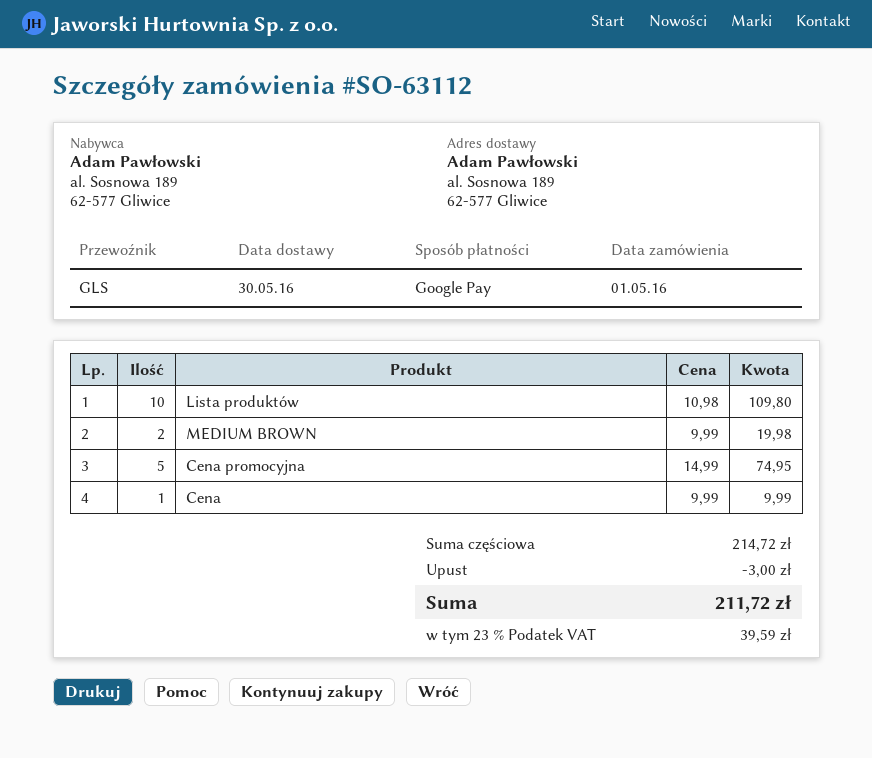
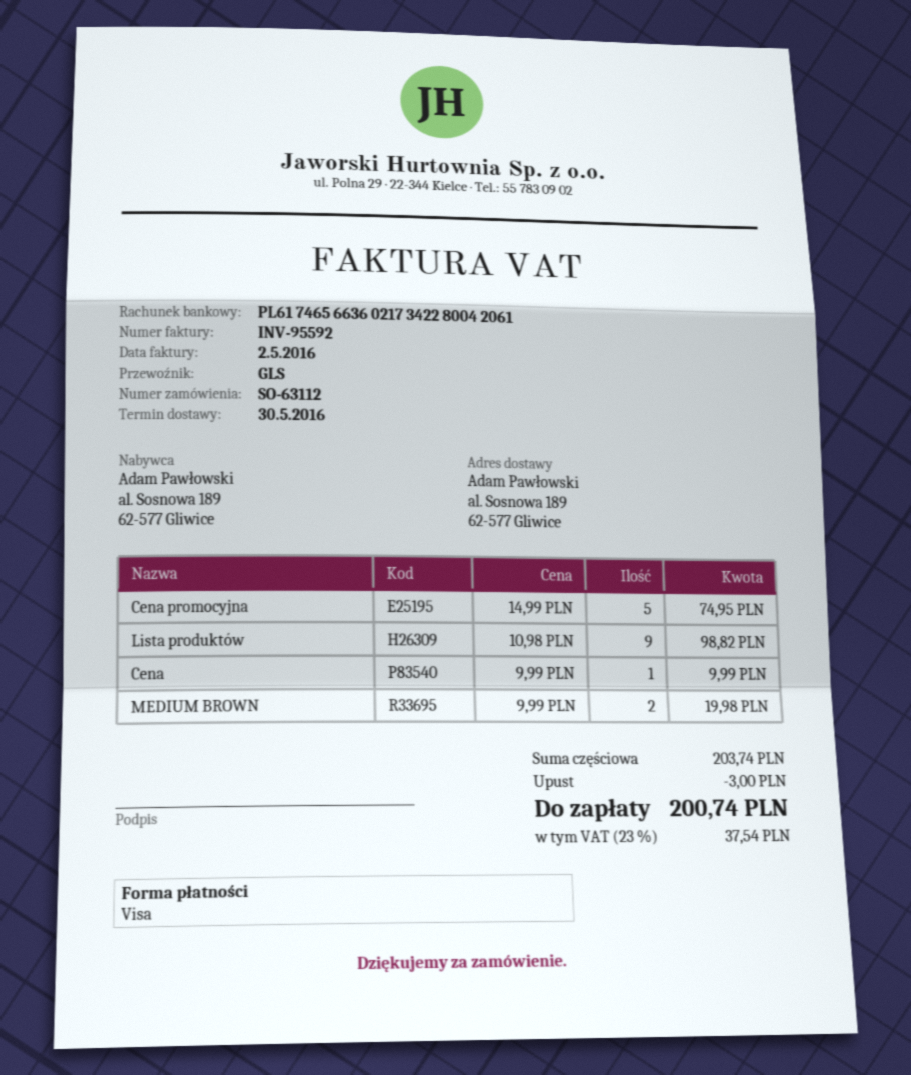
payment method: Google Pay -> Visa
Lista produktów: 10 x 10.98 = 109.80 -> 9 x 10.98 = 98.82
subtotal: 214.72 -> 203.74
tax: 23% = 39.59 -> 23% = 37.54
total: 211.72 -> 200.74

